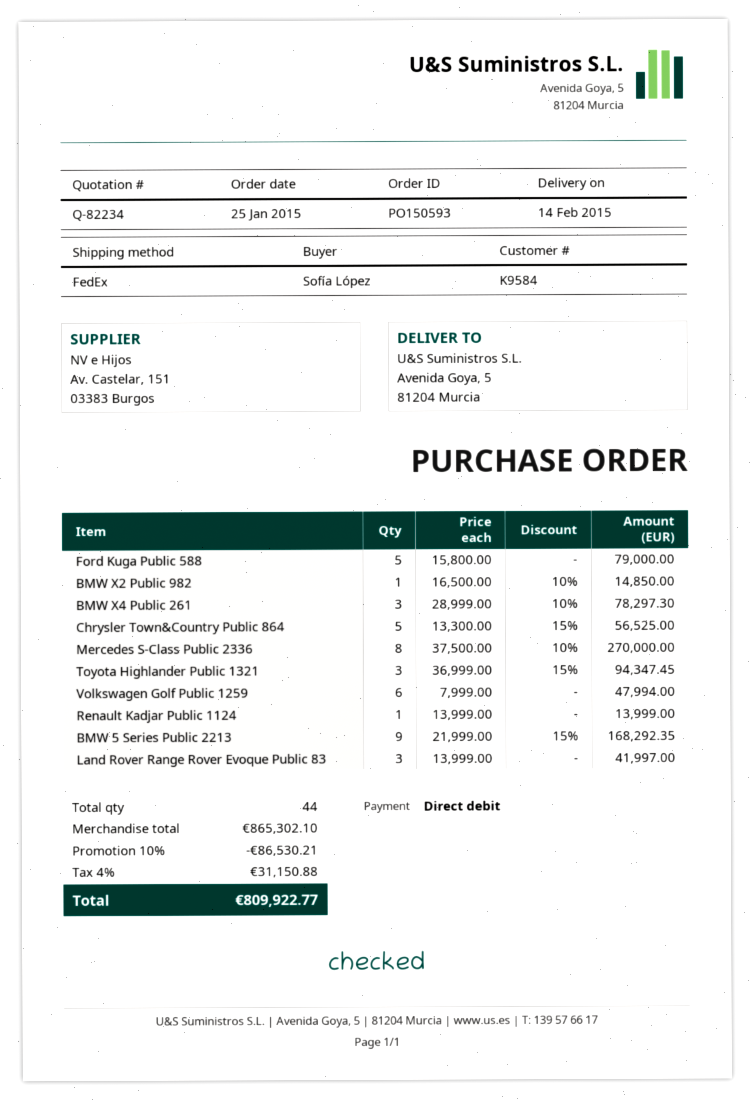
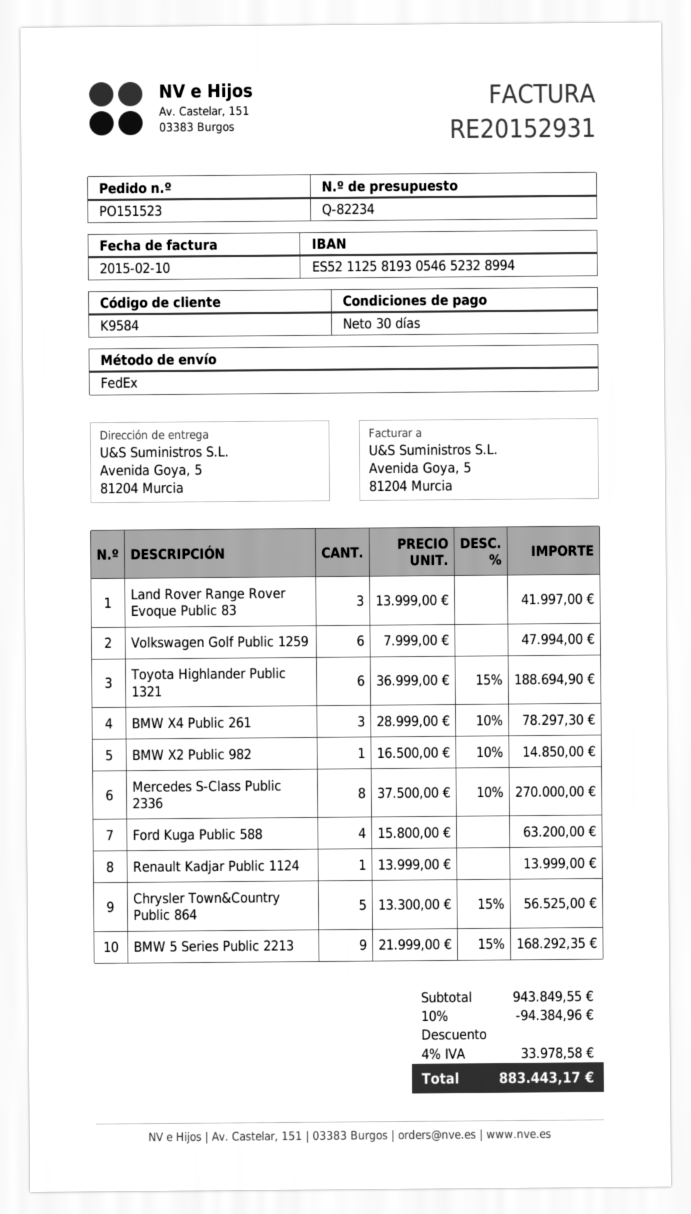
order number: PO150593 -> PO151523
Ford Kuga Public 588: 5 x 15800.00 = 79000.00 -> 4 x 15800.00 = 63200.00
Toyota Highlander Public 1321: 3 x 36999.00 - 15% = 94347.45 -> 6 x 36999.00 - 15% = 188694.90
subtotal: 865302.10 -> 943849.55
discount: 10% = 86530.21 -> 10% = 94384.96
tax: 4% = 31150.88 -> 4% = 33978.58
total: 809922.77 -> 883443.17

